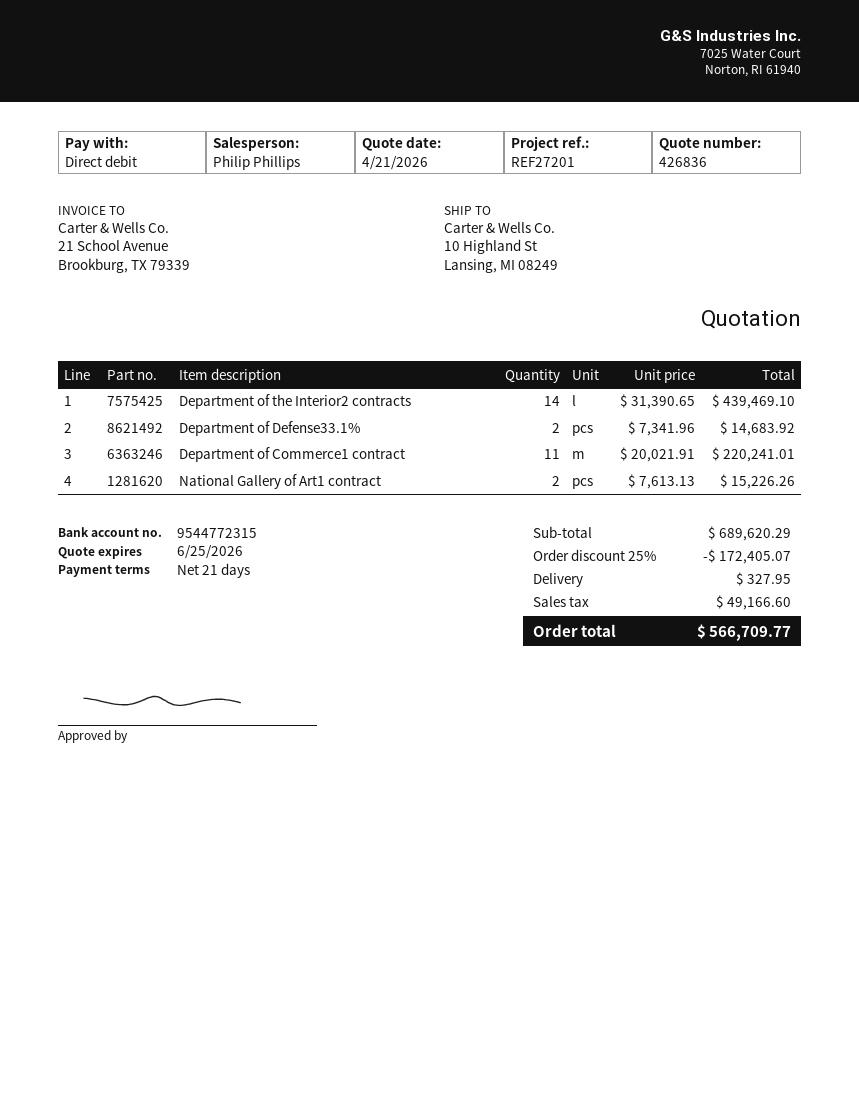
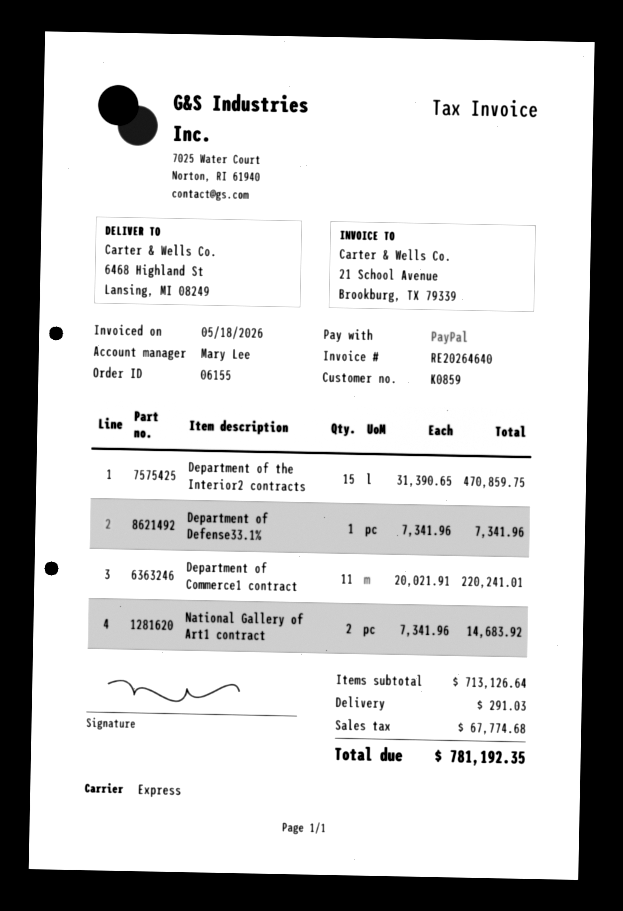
sales rep: Philip Phillips -> Mary Lee
payment method: direct debit -> PayPal
ship to: 10 Highland St, Lansing, MI 08249 -> 6468 Highland St, Lansing, MI 08249
Department of the Interior2 contracts: 14 x 31390.65 = 439469.10 -> 15 x 31390.65 = 470859.75
Department of Defense33.1%: 2 x 7341.96 = 14683.92 -> 1 x 7341.96 = 7341.96
National Gallery of Art1 contract: 2 x 7613.13 = 15226.26 -> 2 x 7341.96 = 14683.92
subtotal: 689620.29 -> 713126.64
discount: 25% = 172405.07 -> none
shipping: 327.95 -> 291.03
tax: 49166.60 -> 67774.68
total: 566709.77 -> 781192.35

